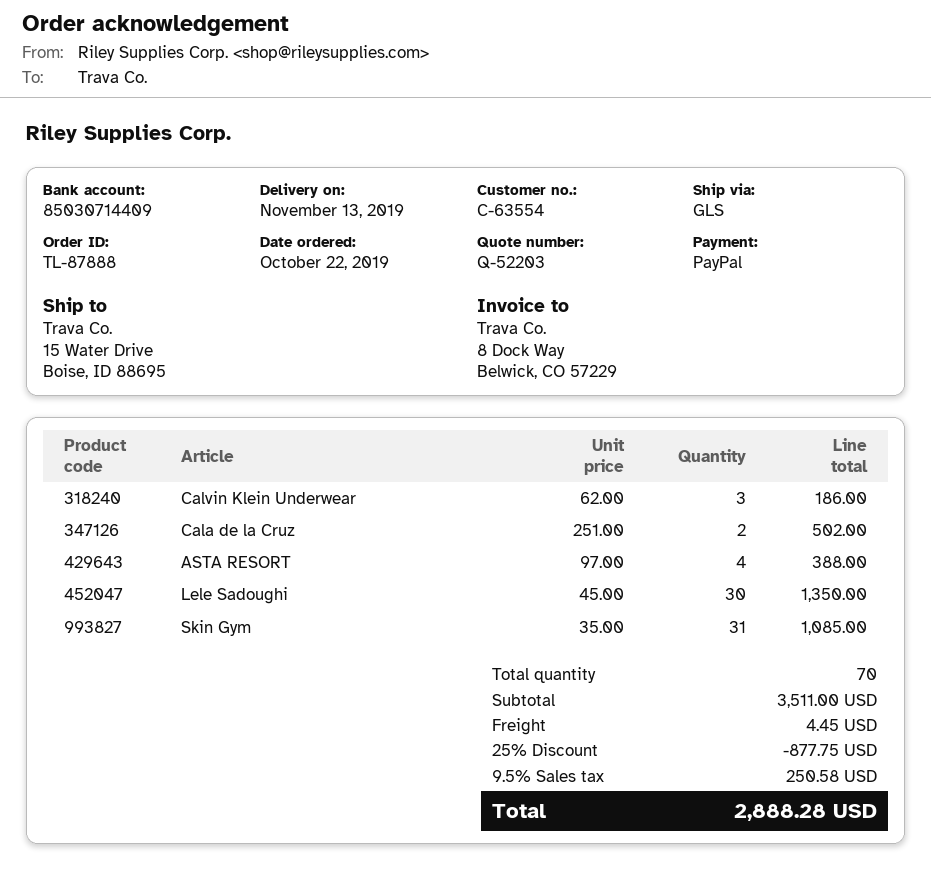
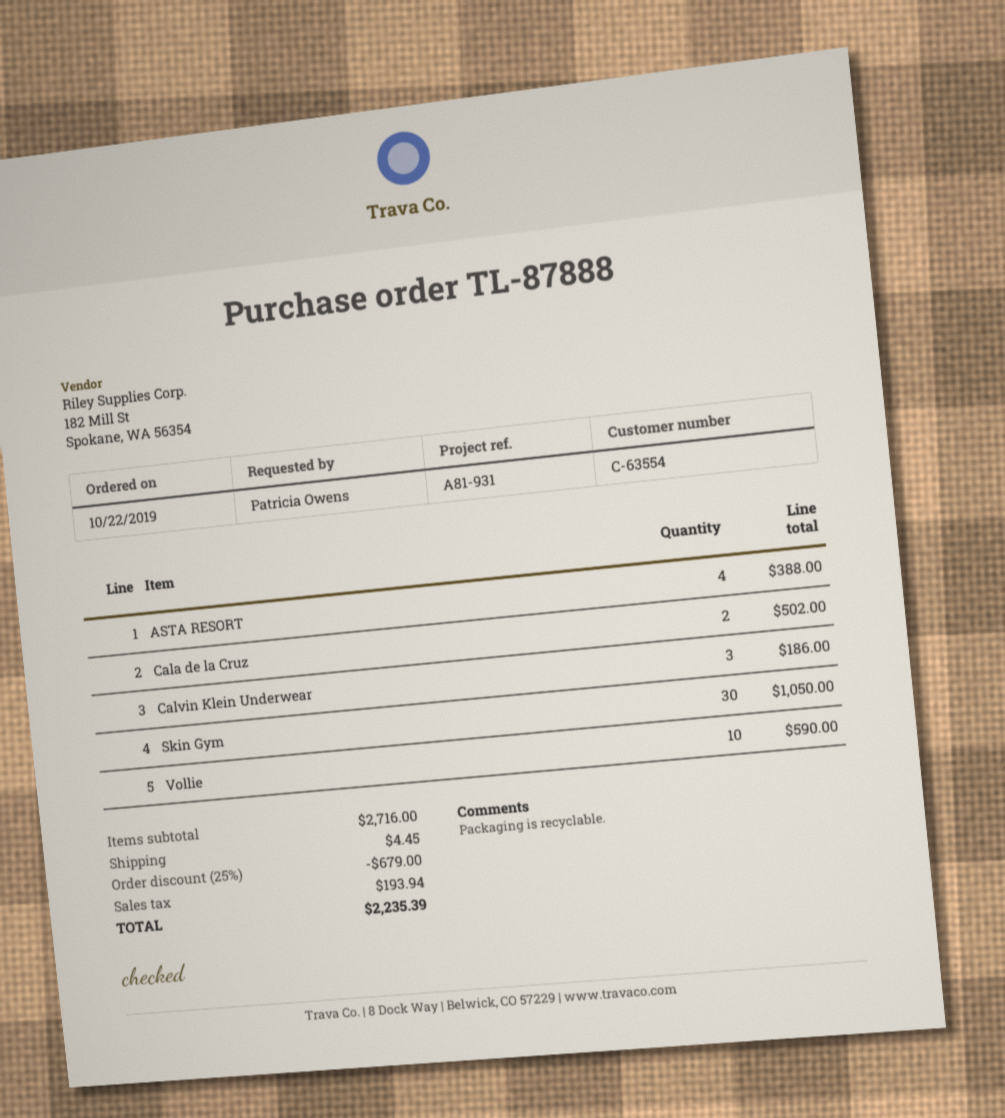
Lele Sadoughi: 30 for 1350.00 -> none
Skin Gym: 31 for 1085.00 -> 30 for 1050.00
Vollie: none -> 10 for 590.00
subtotal: 3511.00 -> 2716.00
discount: 25% = 877.75 -> 25% = 679.00
tax: 250.58 -> 193.94
total: 2888.28 -> 2235.39

